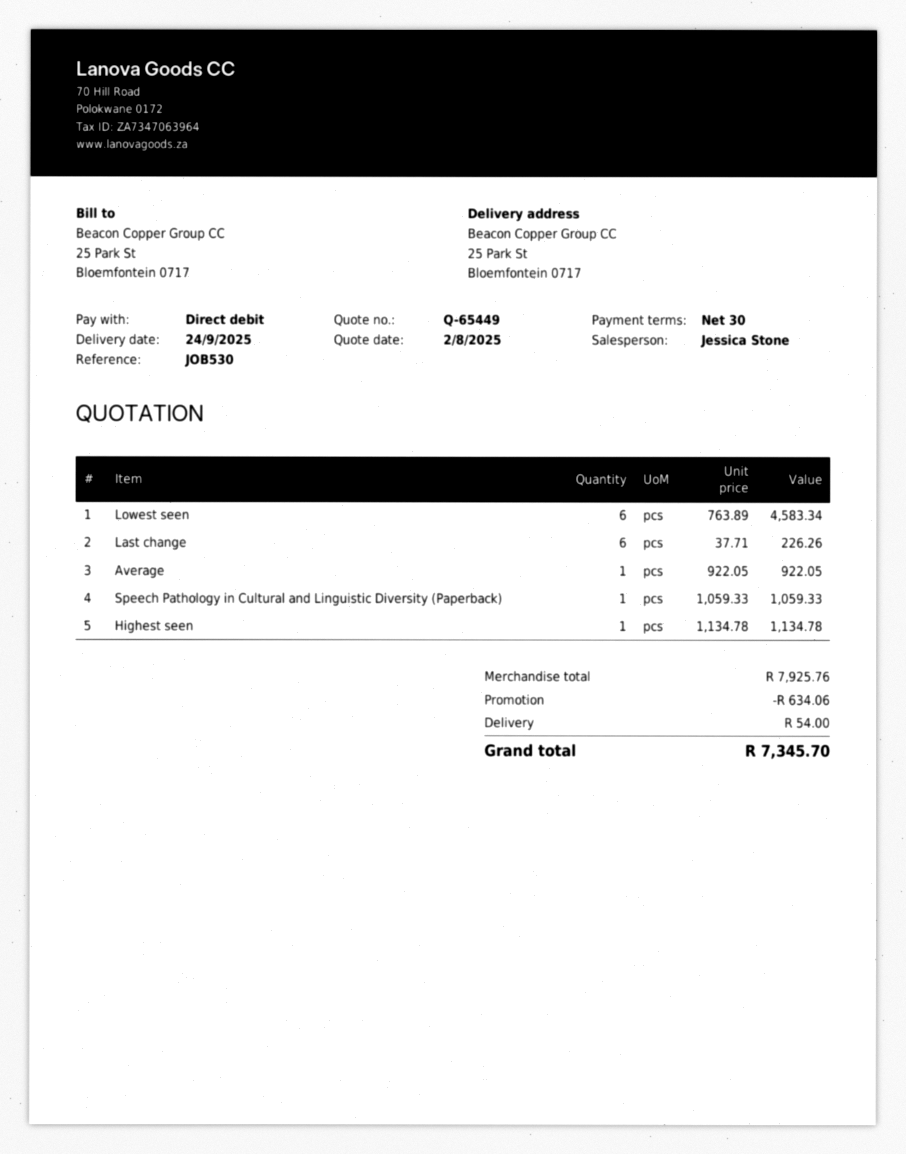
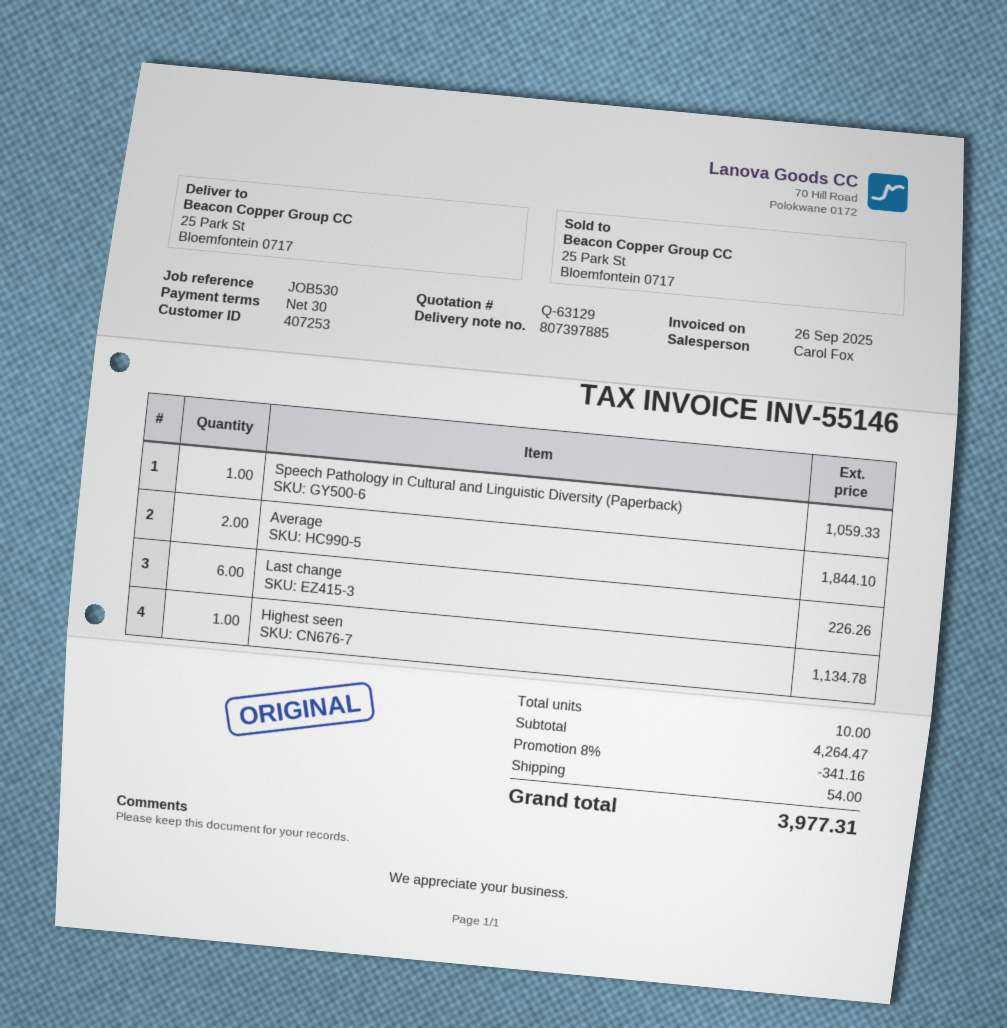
quote number: Q-65449 -> Q-63129
sales rep: Jessica Stone -> Carol Fox
Lowest seen: 6 for 4583.34 -> none
Average: 1 for 922.05 -> 2 for 1844.10
subtotal: 7925.76 -> 4264.47
discount: 634.06 -> 341.16
total: 7345.70 -> 3977.31

